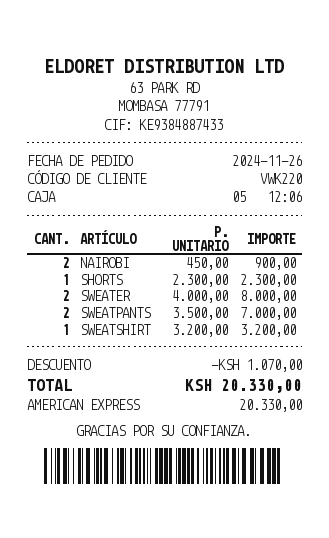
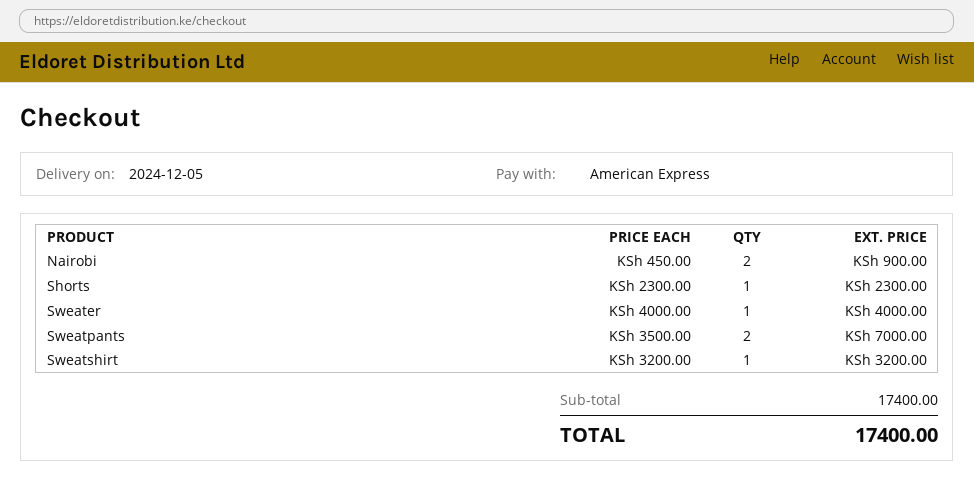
SWEATER: 2 x 4000.00 = 8000.00 -> 1 x 4000.00 = 4000.00
discount: 1070.00 -> none
total: 20330.00 -> 17400.00

